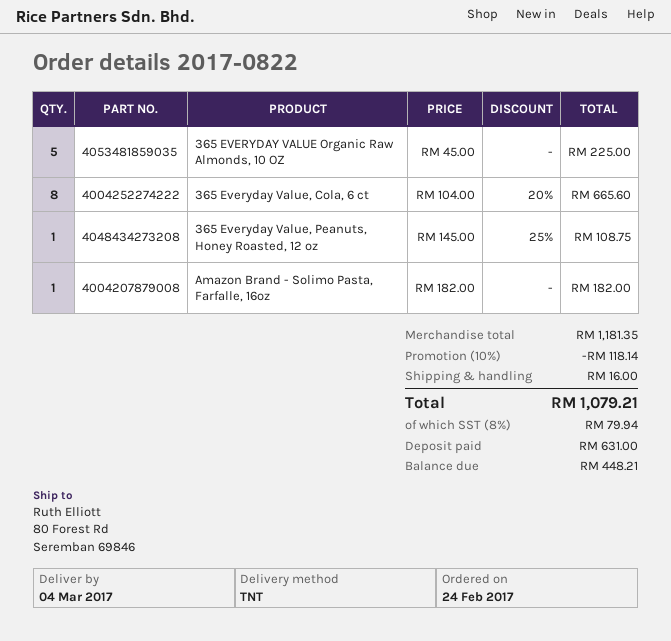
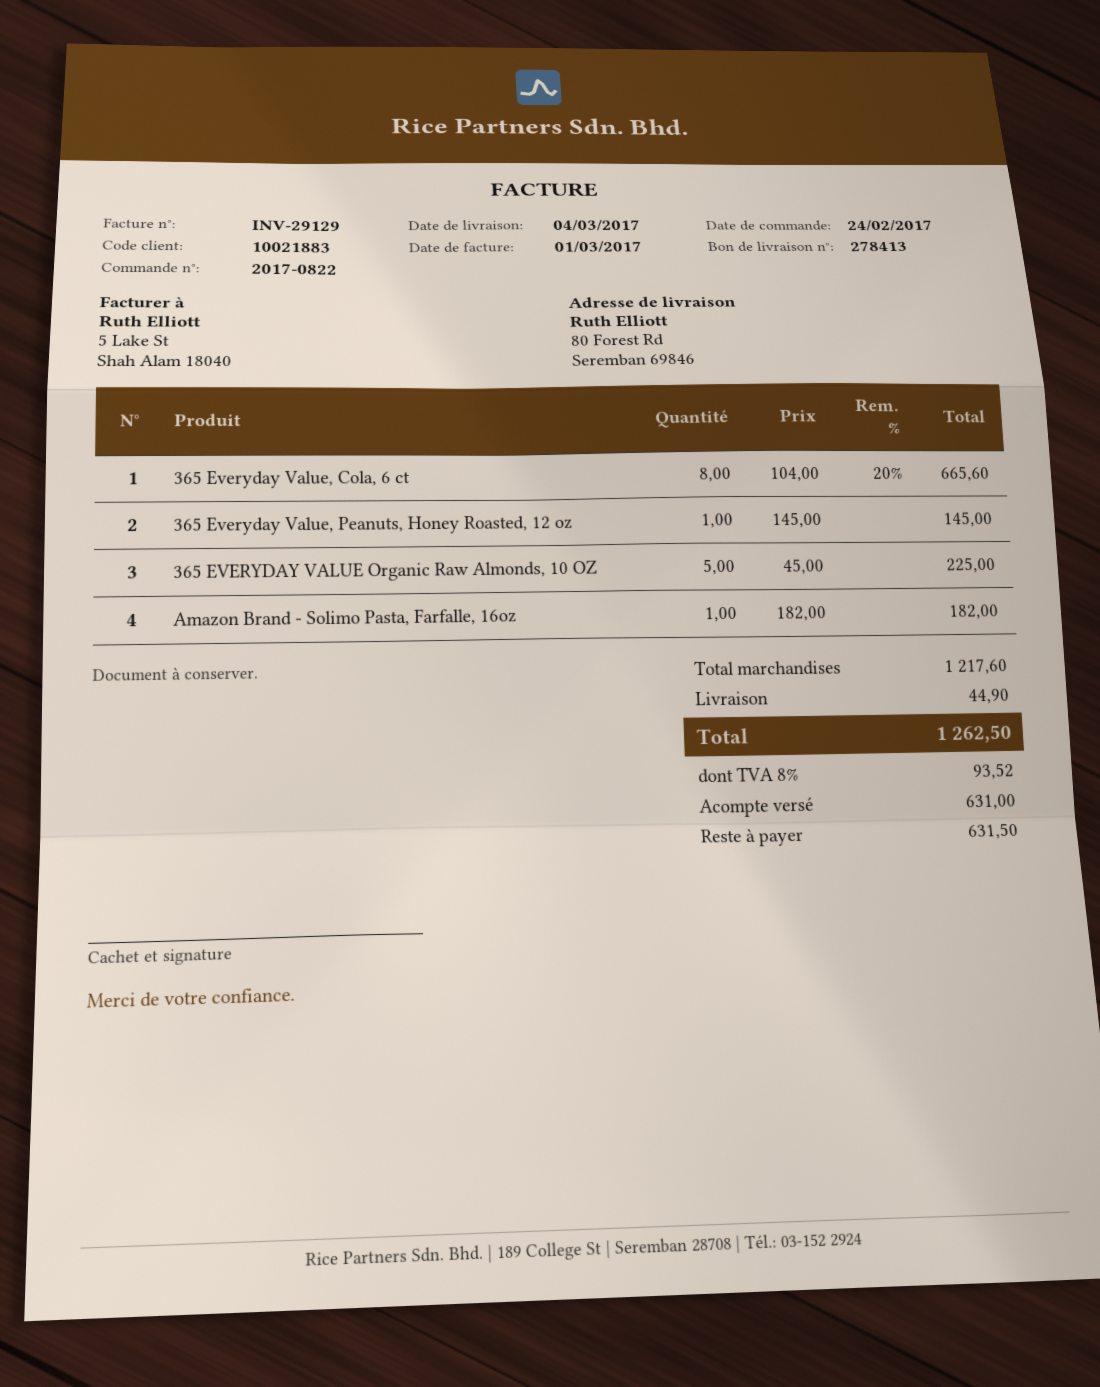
365 Everyday Value, Peanuts, Honey Roasted, 12 oz: 1 x 145.00 - 25% = 108.75 -> 1 x 145.00 = 145.00
subtotal: 1181.35 -> 1217.60
discount: 10% = 118.14 -> none
shipping: 16.00 -> 44.90
tax: 8% = 79.94 -> 8% = 93.52
total: 1079.21 -> 1262.50
balance: 448.21 -> 631.50

